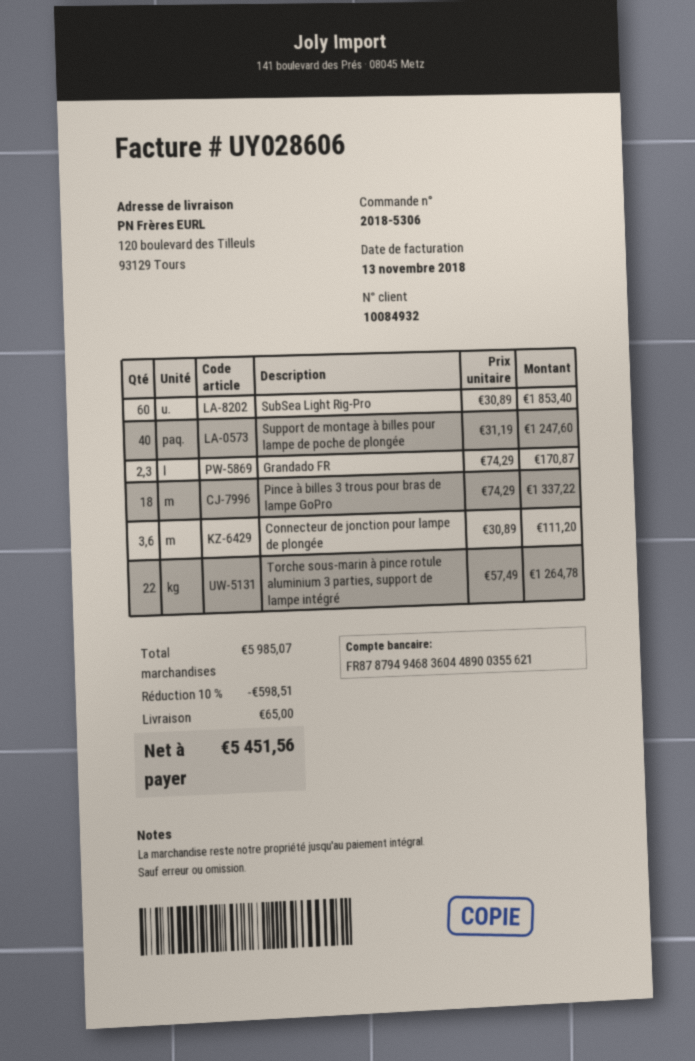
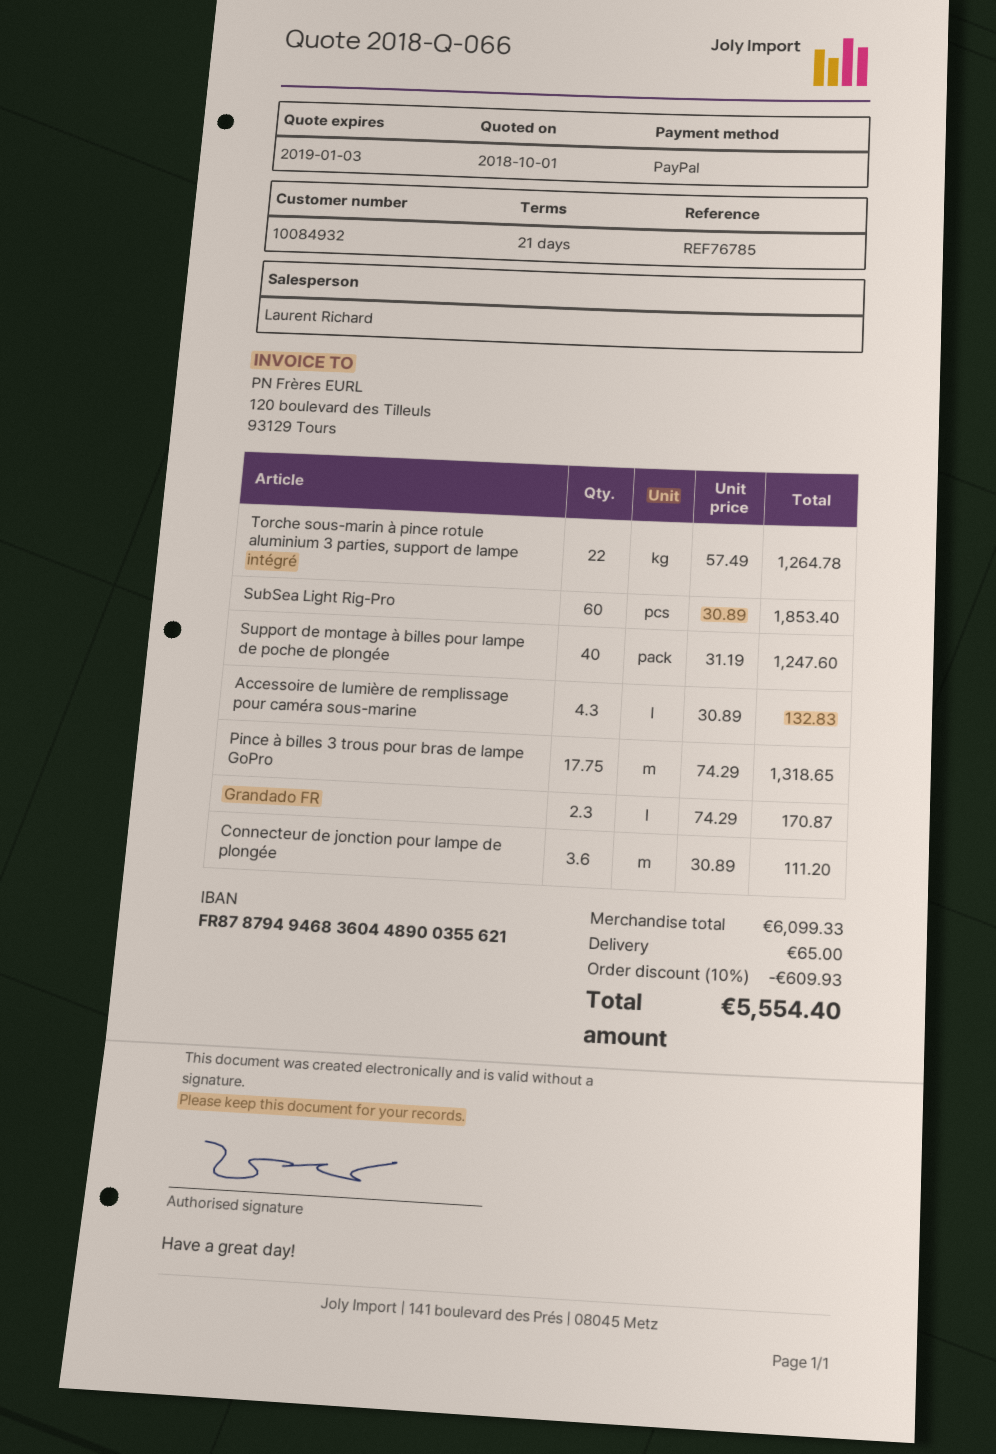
Pince à billes 3 trous pour bras de lampe GoPro: 18 x 74.29 = 1337.22 -> 17.75 x 74.29 = 1318.65
Accessoire de lumière de remplissage pour caméra sous-marine: none -> 4.3 x 30.89 = 132.83
subtotal: 5985.07 -> 6099.33
discount: 10% = 598.51 -> 10% = 609.93
total: 5451.56 -> 5554.40

